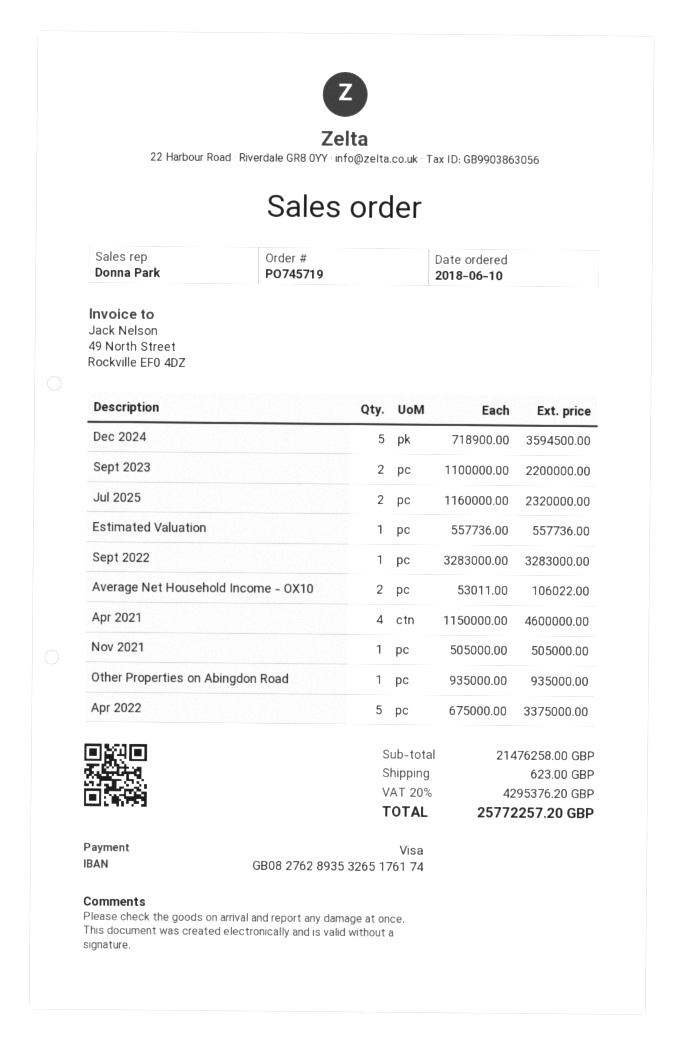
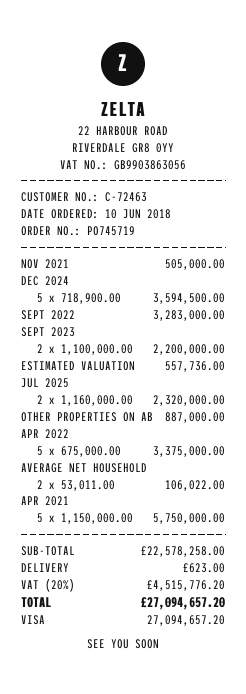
Apr 2021: 4 x 1150000.00 = 4600000.00 -> 5 x 1150000.00 = 5750000.00
Other Properties on Abingdon Road: 1 x 935000.00 = 935000.00 -> 1 x 887000.00 = 887000.00
subtotal: 21476258.00 -> 22578258.00
tax: 20% = 4295376.20 -> 20% = 4515776.20
total: 25772257.20 -> 27094657.20

